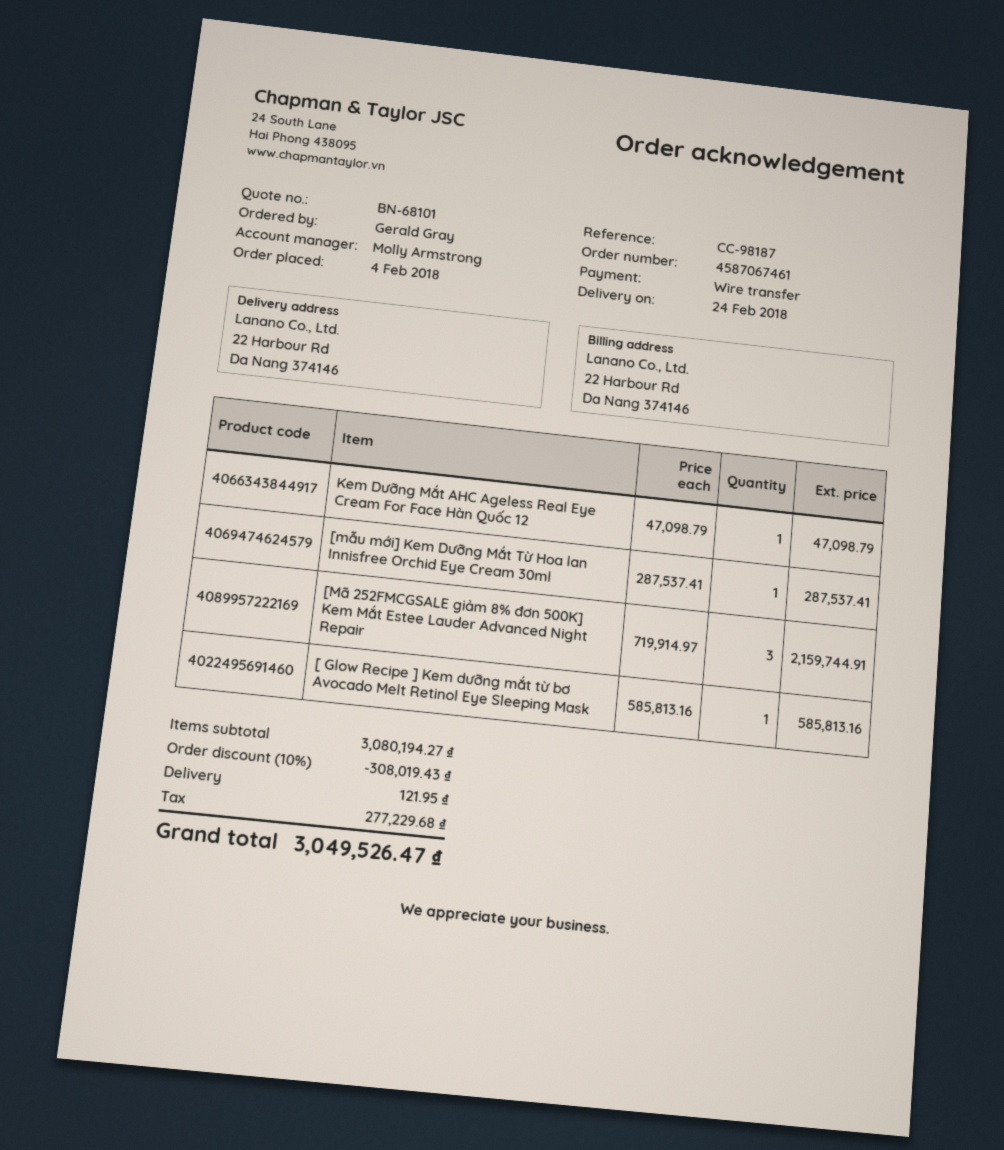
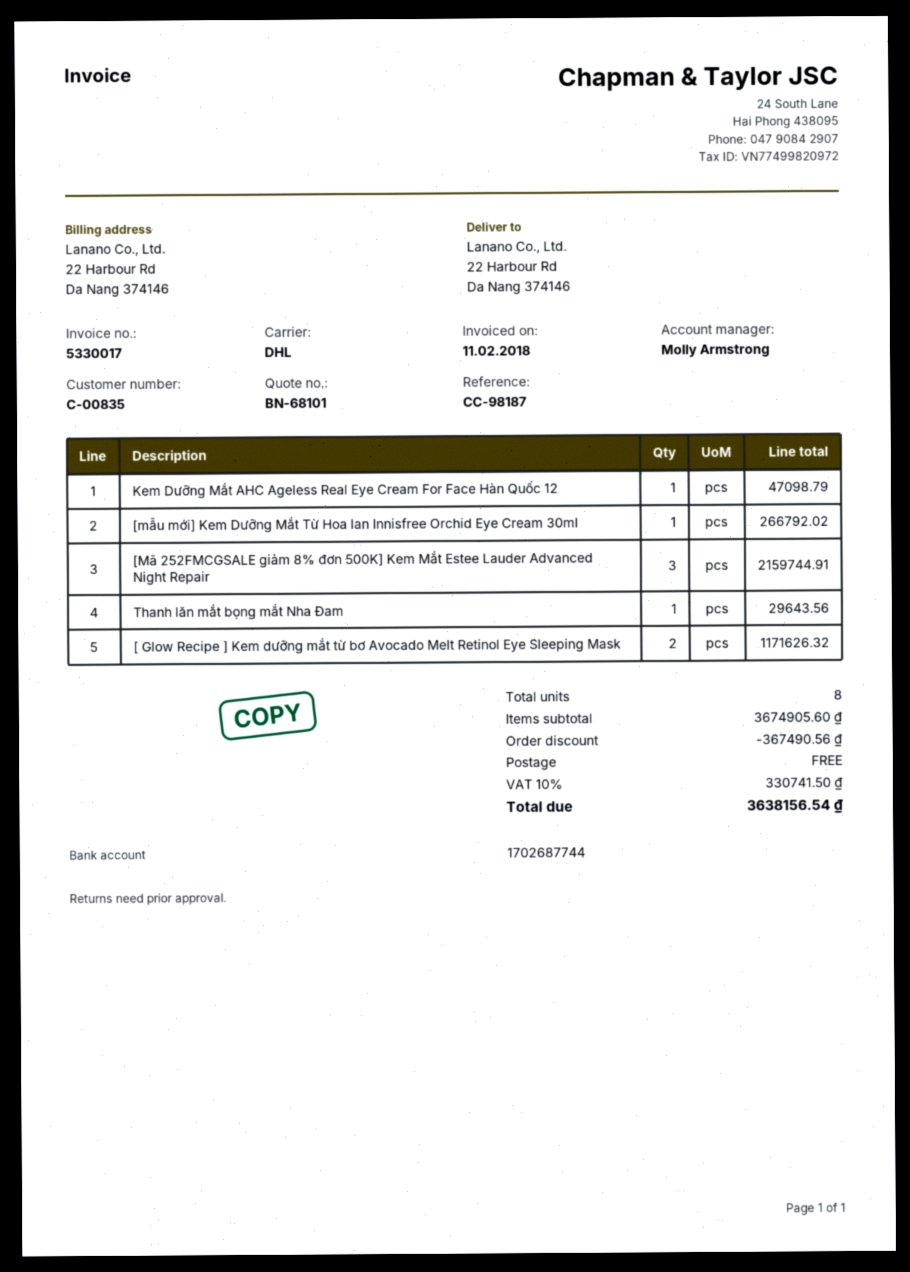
[mẫu mới] Kem Dưỡng Mắt Từ Hoa lan Innisfree Orchid Eye Cream 30ml: 1 for 287537.41 -> 1 for 266792.02
[ Glow Recipe ] Kem dưỡng mắt từ bơ Avocado Melt Retinol Eye Sleeping Mask: 1 for 585813.16 -> 2 for 1171626.32
Thanh lăn mắt bọng mắt Nha Đam: none -> 1 for 29643.56
subtotal: 3080194.27 -> 3674905.60
discount: 308019.43 -> 367490.56
shipping: 121.95 -> 0.00
tax: 277229.68 -> 330741.50
total: 3049526.47 -> 3638156.54

